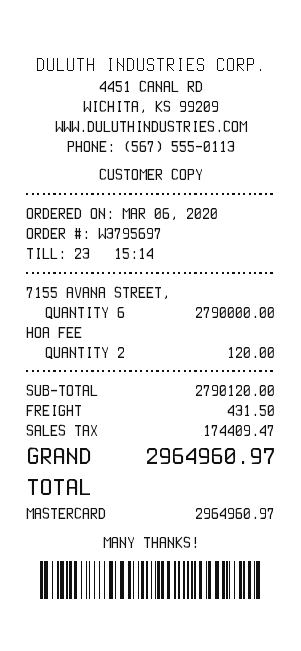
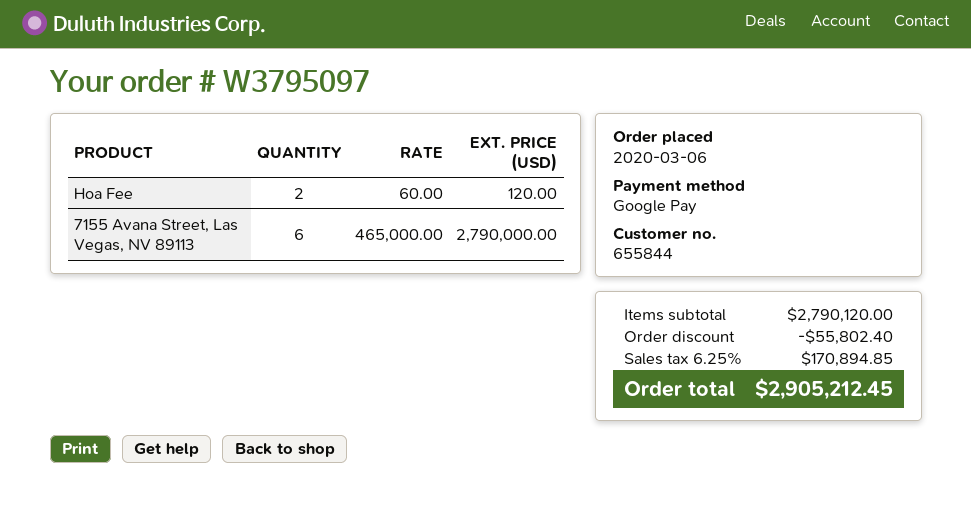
order number: W3795697 -> W3795097
payment method: Mastercard -> Google Pay
discount: none -> 55802.40
shipping: 431.50 -> none
tax: 174409.47 -> 170894.85
total: 2964960.97 -> 2905212.45

